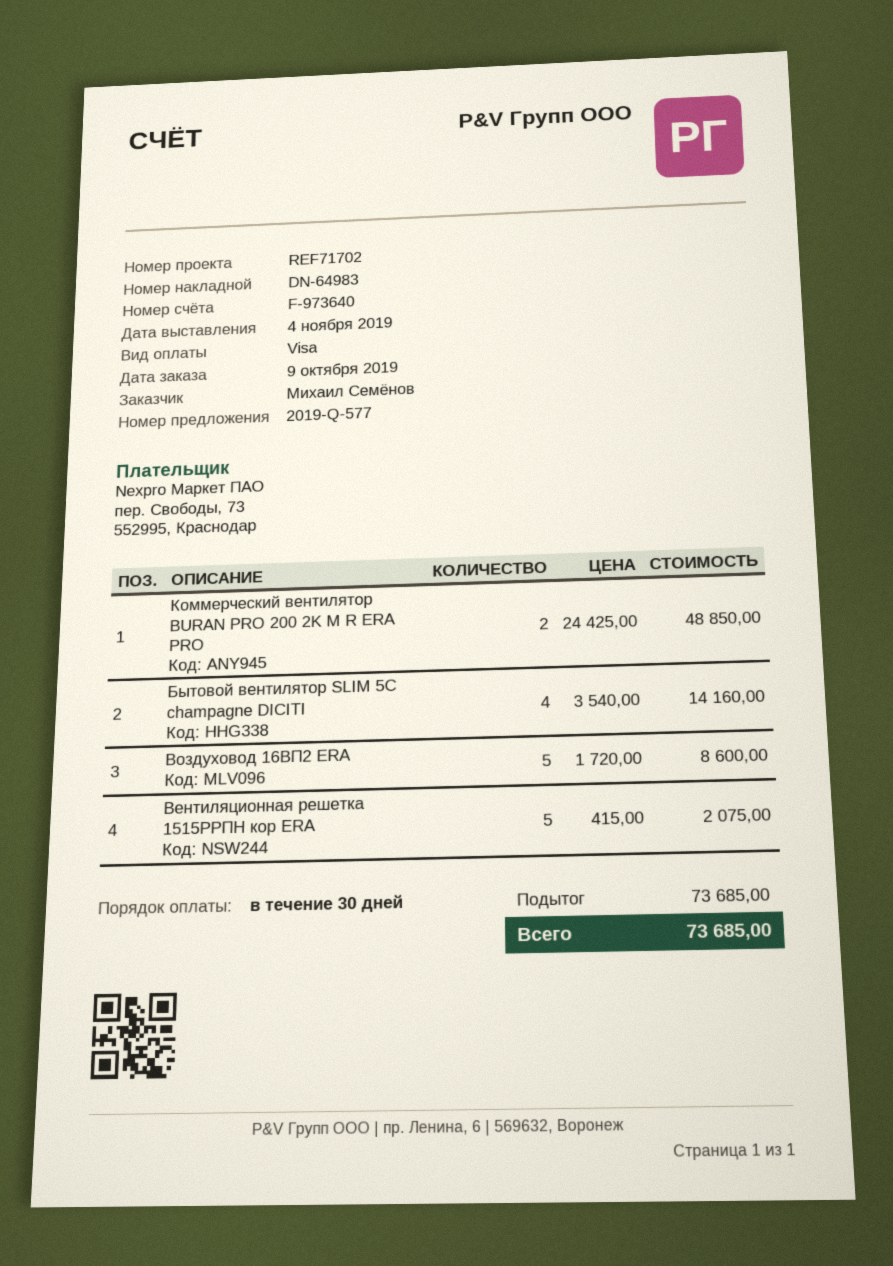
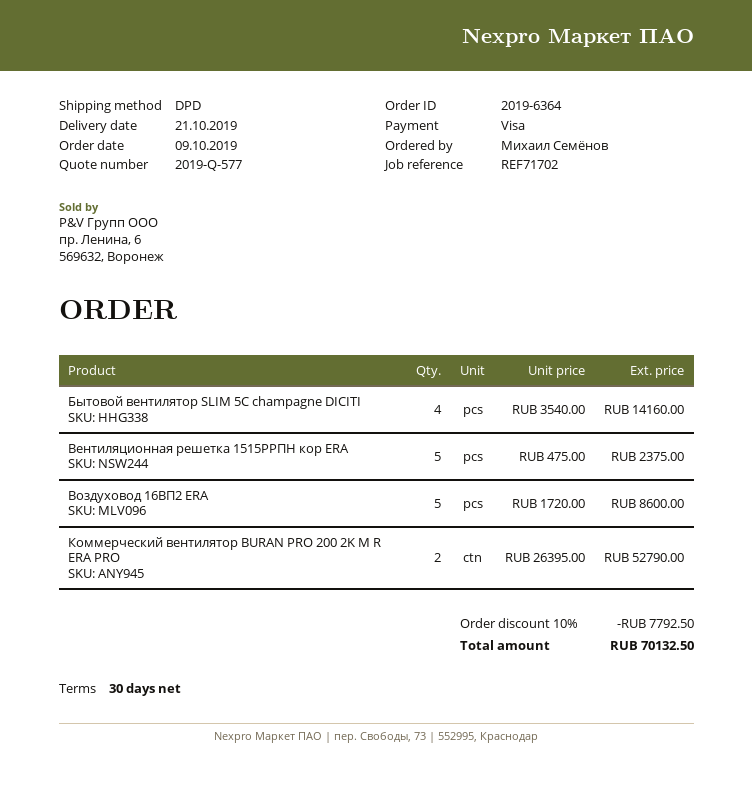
Коммерческий вентилятор BURAN PRO 200 2K M R ERA PRO: 2 x 24425.00 = 48850.00 -> 2 x 26395.00 = 52790.00
Вентиляционная решетка 1515РРПН кор ERA: 5 x 415.00 = 2075.00 -> 5 x 475.00 = 2375.00
discount: none -> 10% = 7792.50
total: 73685.00 -> 70132.50

